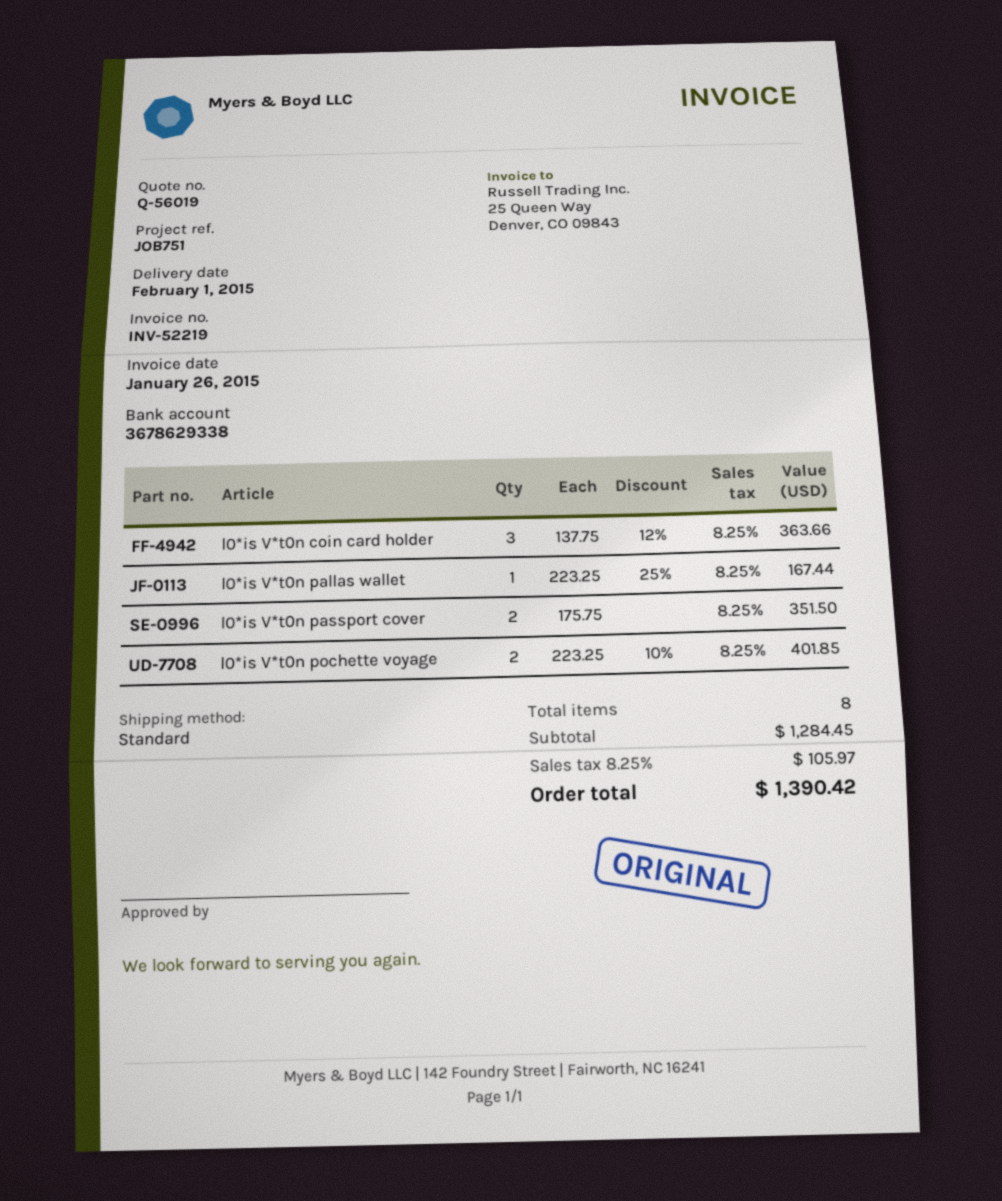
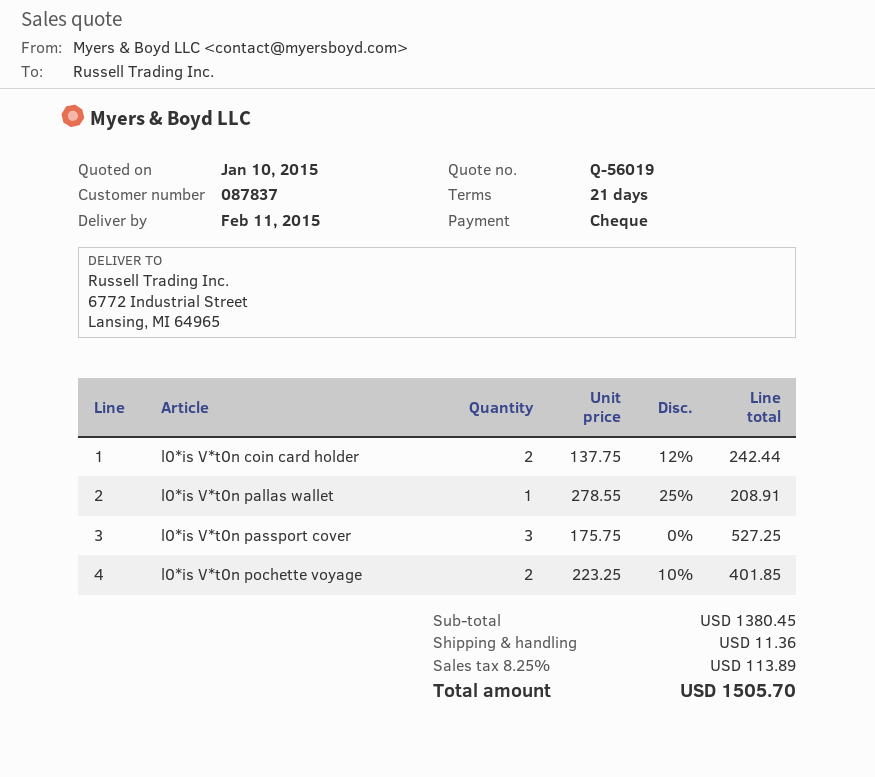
delivery date: 2015-02-01 -> 2015-02-11
l0*is V*t0n coin card holder: 3 x 137.75 - 12% = 363.66 -> 2 x 137.75 - 12% = 242.44
l0*is V*t0n pallas wallet: 1 x 223.25 - 25% = 167.44 -> 1 x 278.55 - 25% = 208.91
l0*is V*t0n passport cover: 2 x 175.75 = 351.50 -> 3 x 175.75 = 527.25
subtotal: 1284.45 -> 1380.45
shipping: none -> 11.36
tax: 8.25% = 105.97 -> 8.25% = 113.89
total: 1390.42 -> 1505.70

